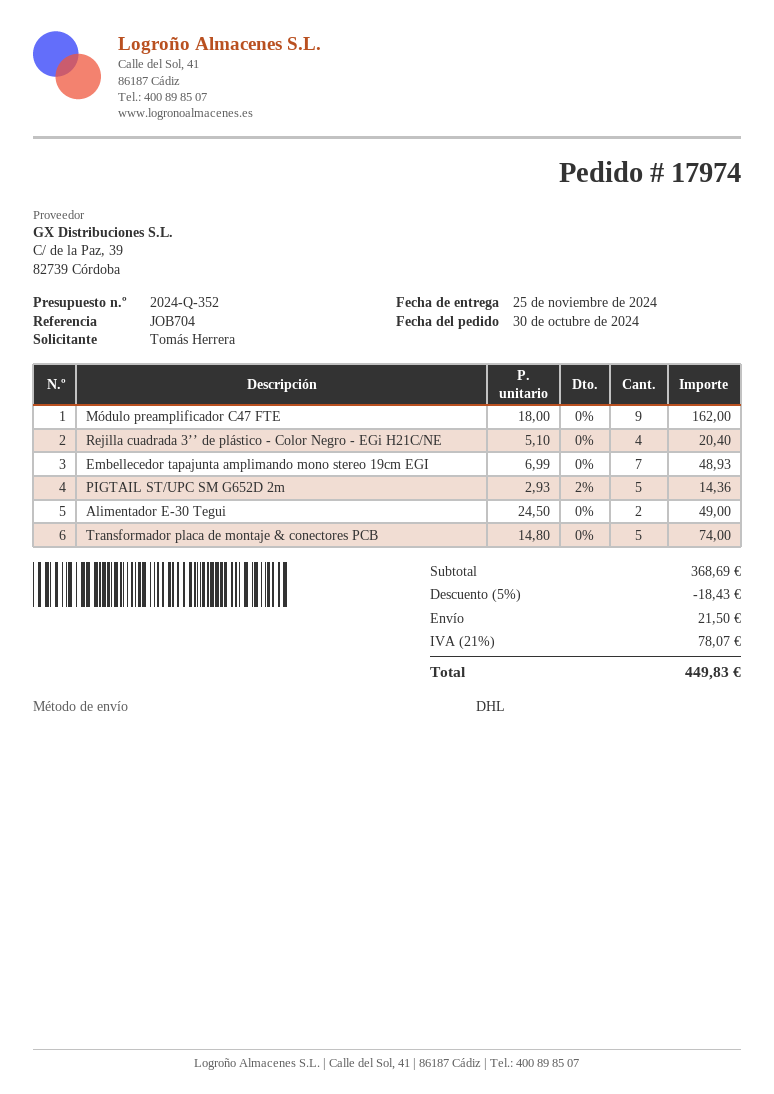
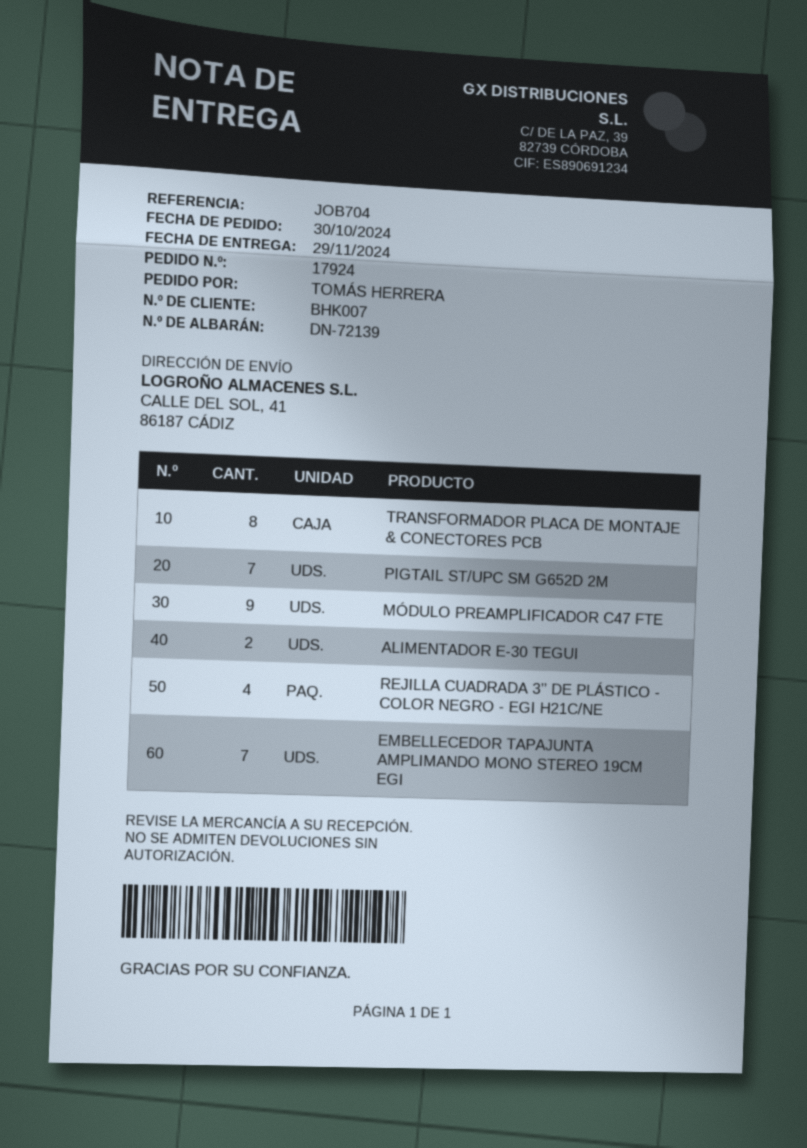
order number: 17974 -> 17924
delivery date: 2024-11-25 -> 2024-11-29
PIGTAIL ST/UPC SM G652D 2m: 5 -> 7
Transformador placa de montaje & conectores PCB: 5 -> 8

